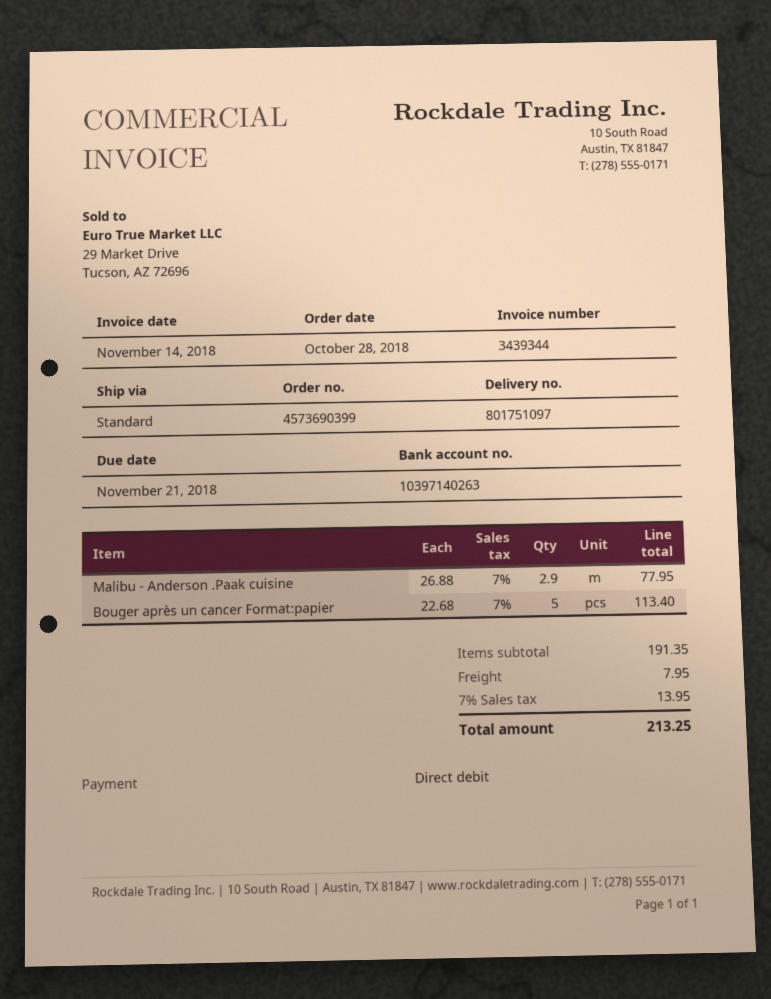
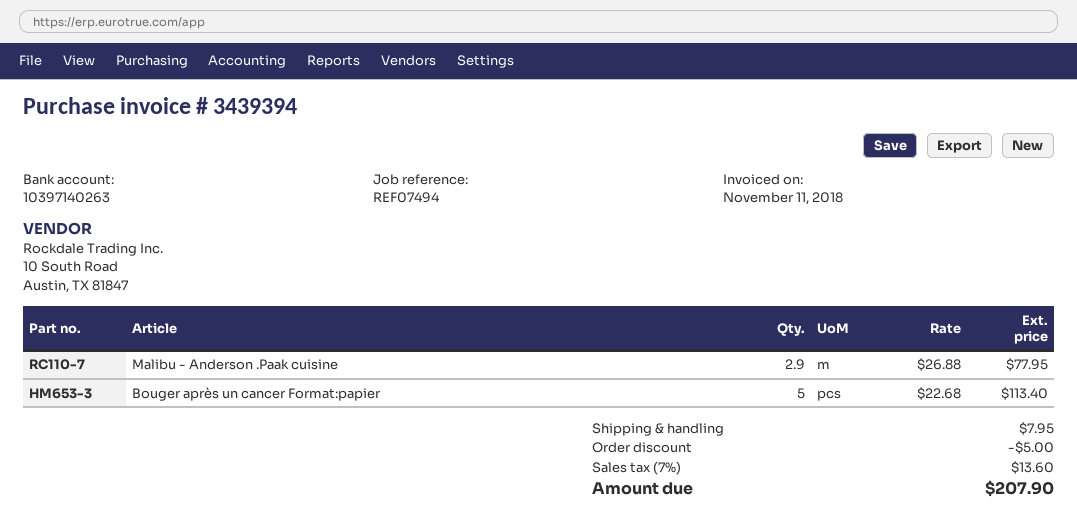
invoice number: 3439344 -> 3439394
invoice date: 2018-11-14 -> 2018-11-11
discount: none -> 5.00
tax: 7% = 13.95 -> 7% = 13.60
total: 213.25 -> 207.90

